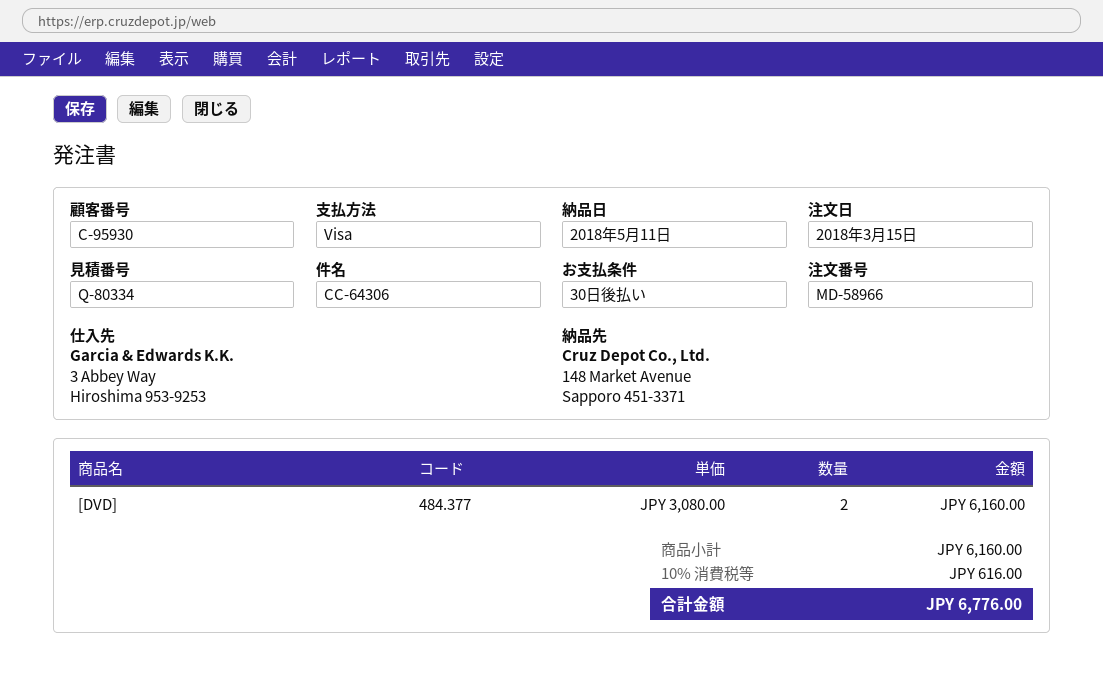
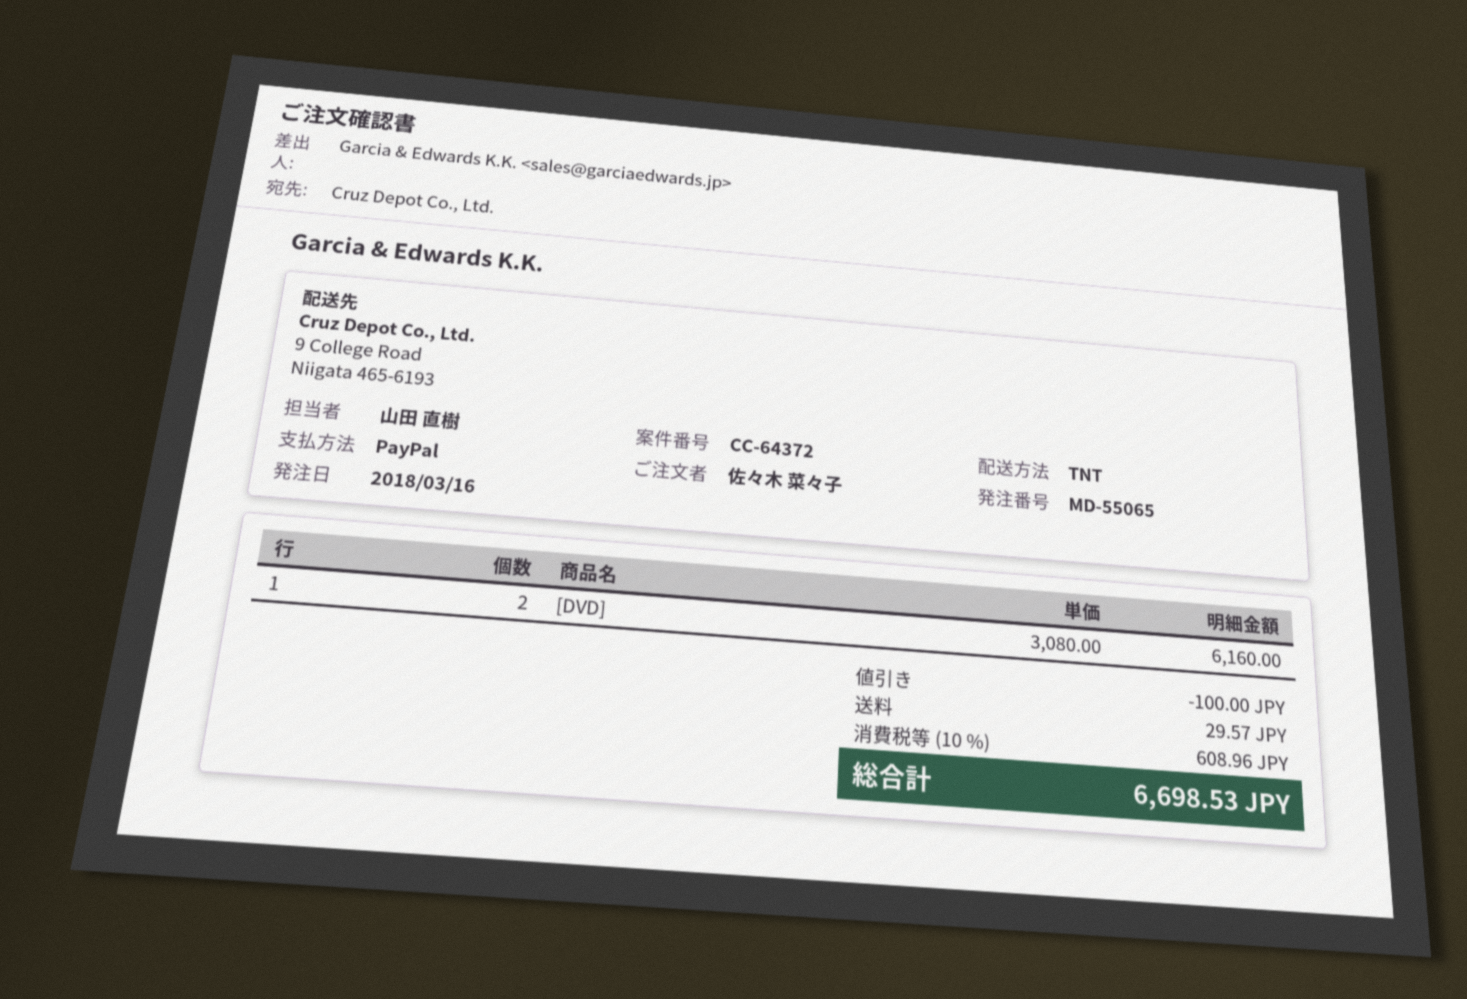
order number: MD-58966 -> MD-55065
order date: 2018-03-15 -> 2018-03-16
reference: CC-64306 -> CC-64372
payment method: Visa -> PayPal
ship to: 148 Market Avenue, Sapporo 451-3371 -> 9 College Road, Niigata 465-6193
discount: none -> 100.00
shipping: none -> 29.57
tax: 10% = 616.00 -> 10% = 608.96
total: 6776.00 -> 6698.53

